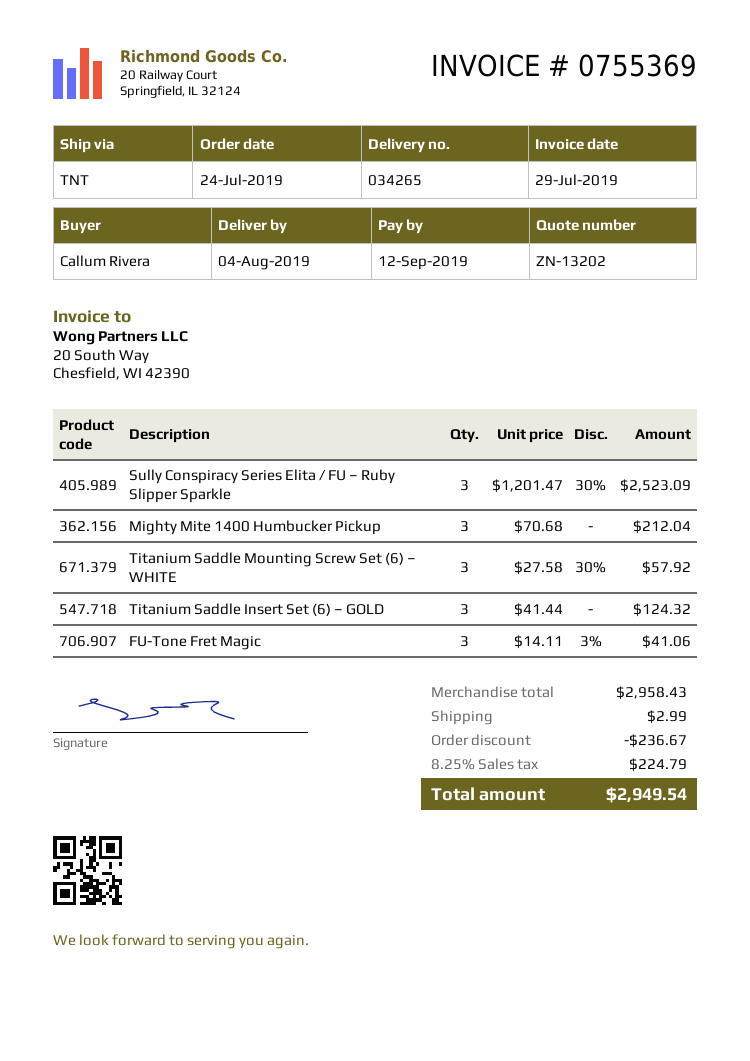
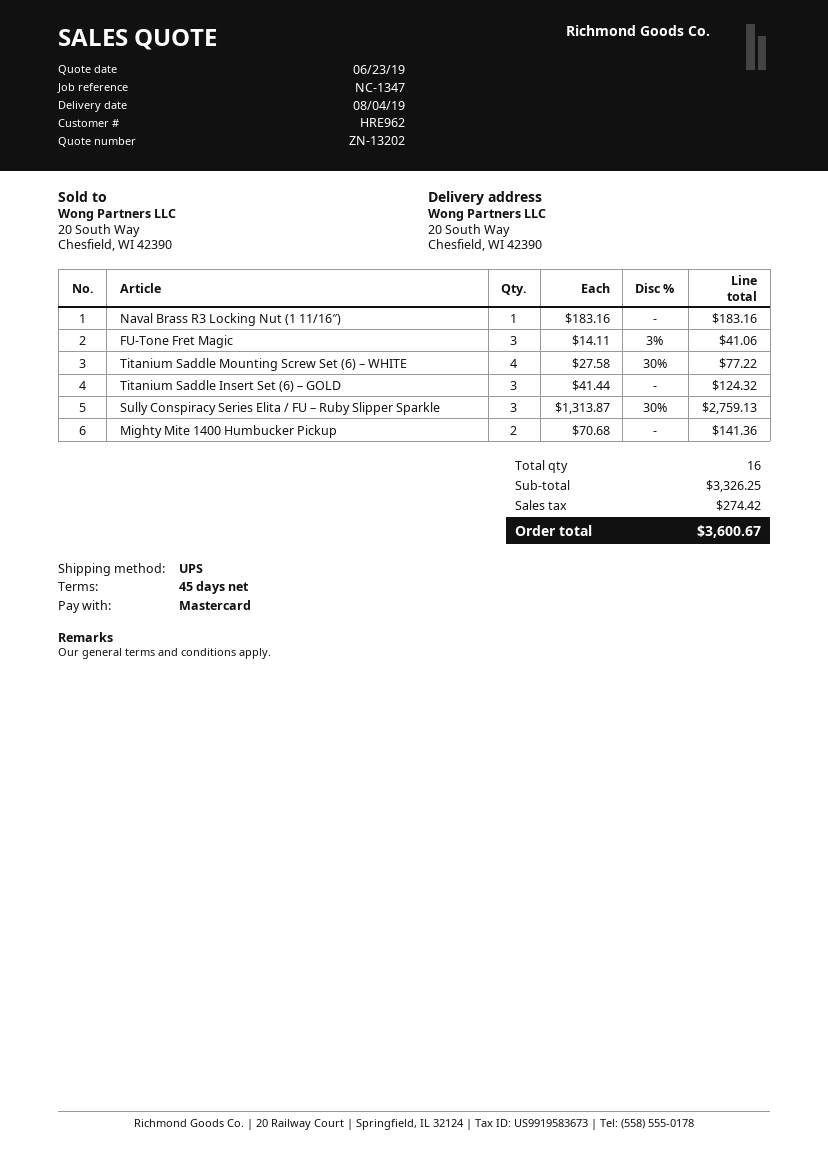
shipping method: TNT -> UPS
Sully Conspiracy Series Elita / FU – Ruby Slipper Sparkle: 3 x 1201.47 - 30% = 2523.09 -> 3 x 1313.87 - 30% = 2759.13
Mighty Mite 1400 Humbucker Pickup: 3 x 70.68 = 212.04 -> 2 x 70.68 = 141.36
Titanium Saddle Mounting Screw Set (6) – WHITE: 3 x 27.58 - 30% = 57.92 -> 4 x 27.58 - 30% = 77.22
Naval Brass R3 Locking Nut (1 11/16″): none -> 1 x 183.16 = 183.16
subtotal: 2958.43 -> 3326.25
discount: 236.67 -> none
shipping: 2.99 -> none
tax: 224.79 -> 274.42
total: 2949.54 -> 3600.67

